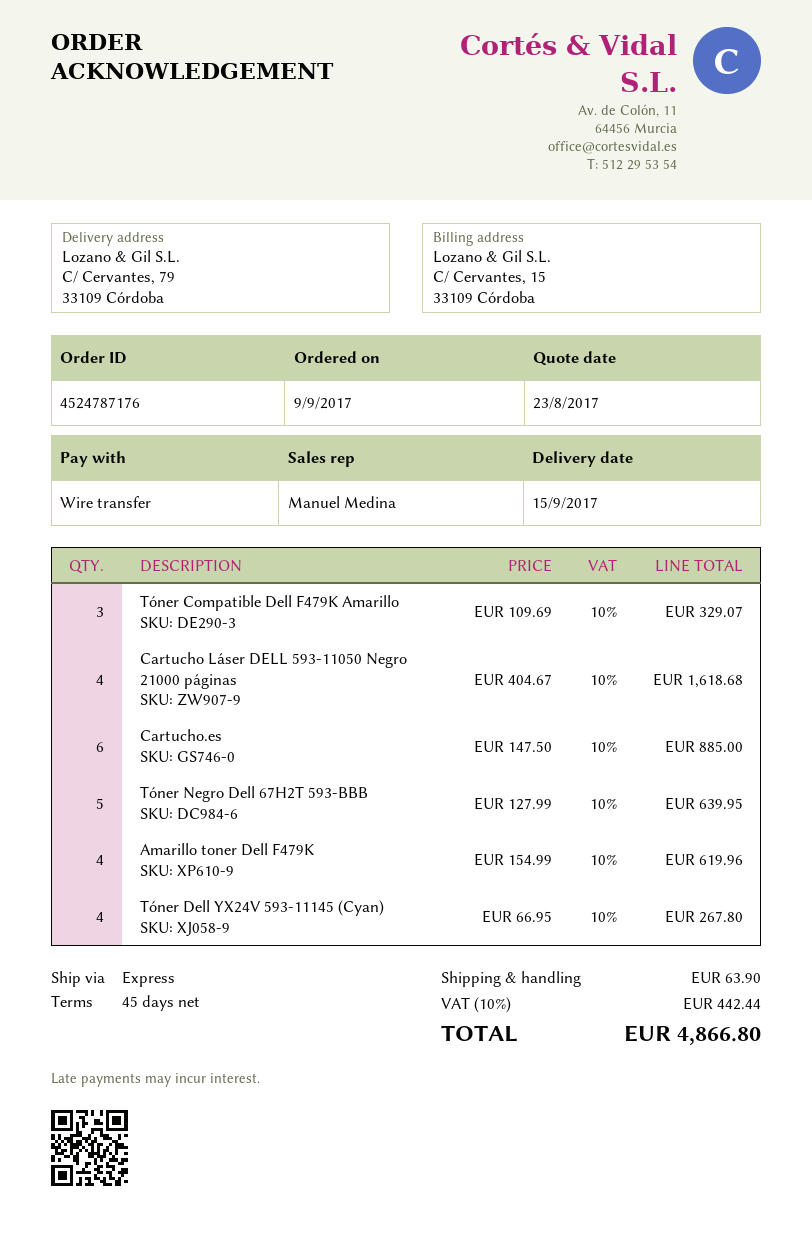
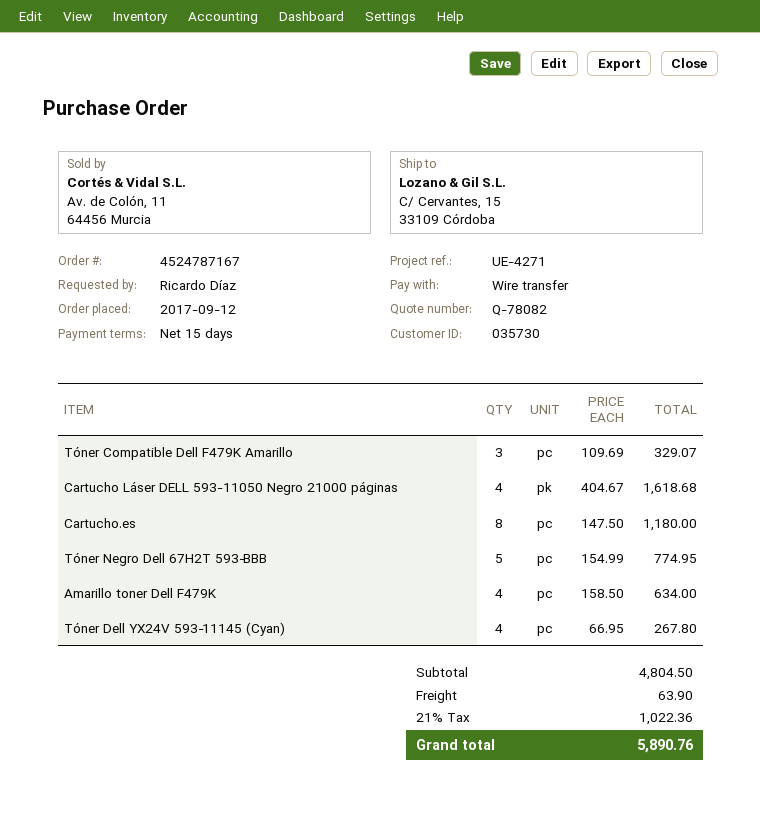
order number: 4524787176 -> 4524787167
order date: 2017-09-09 -> 2017-09-12
payment terms: 45 days -> 15 days
ship to: C/ Cervantes, 79, 33109 Córdoba -> C/ Cervantes, 15, 33109 Córdoba
Cartucho.es: 6 x 147.50 = 885.00 -> 8 x 147.50 = 1180.00
Tóner Negro Dell 67H2T 593‑BBB: 5 x 127.99 = 639.95 -> 5 x 154.99 = 774.95
Amarillo toner Dell F479K: 4 x 154.99 = 619.96 -> 4 x 158.50 = 634.00
tax: 10% = 442.44 -> 21% = 1022.36
total: 4866.80 -> 5890.76

